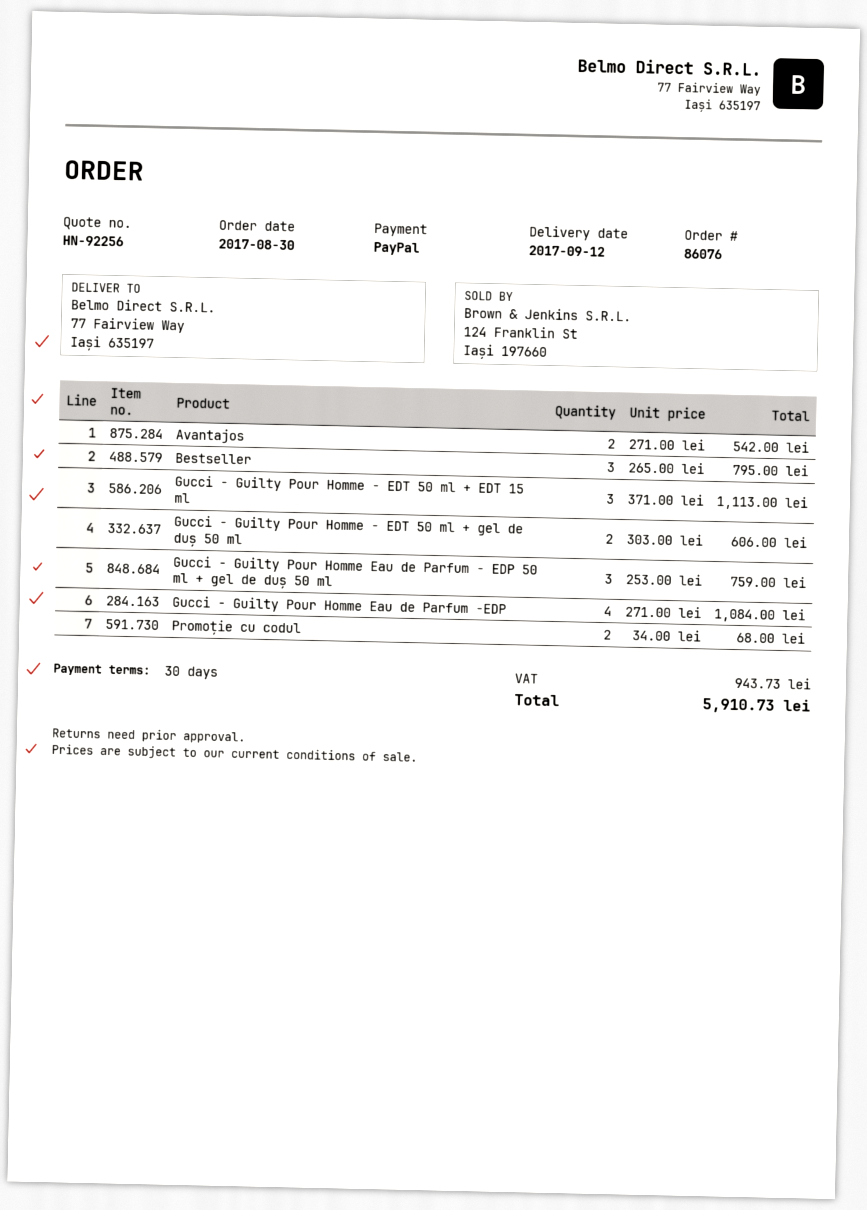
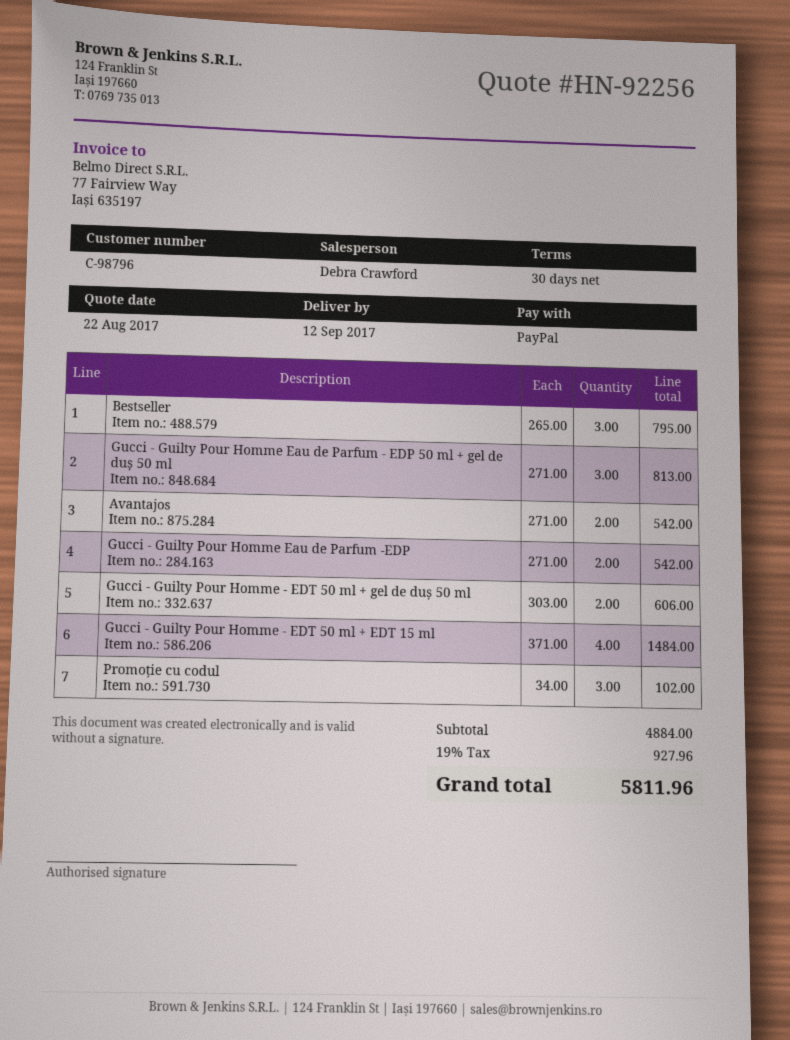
Gucci - Guilty Pour Homme - EDT 50 ml + EDT 15 ml: 3 x 371.00 = 1113.00 -> 4 x 371.00 = 1484.00
Gucci - Guilty Pour Homme Eau de Parfum - EDP 50 ml + gel de duș 50 ml: 3 x 253.00 = 759.00 -> 3 x 271.00 = 813.00
Gucci - Guilty Pour Homme Eau de Parfum -EDP: 4 x 271.00 = 1084.00 -> 2 x 271.00 = 542.00
Promoție cu codul: 2 x 34.00 = 68.00 -> 3 x 34.00 = 102.00
tax: 943.73 -> 927.96
total: 5910.73 -> 5811.96

